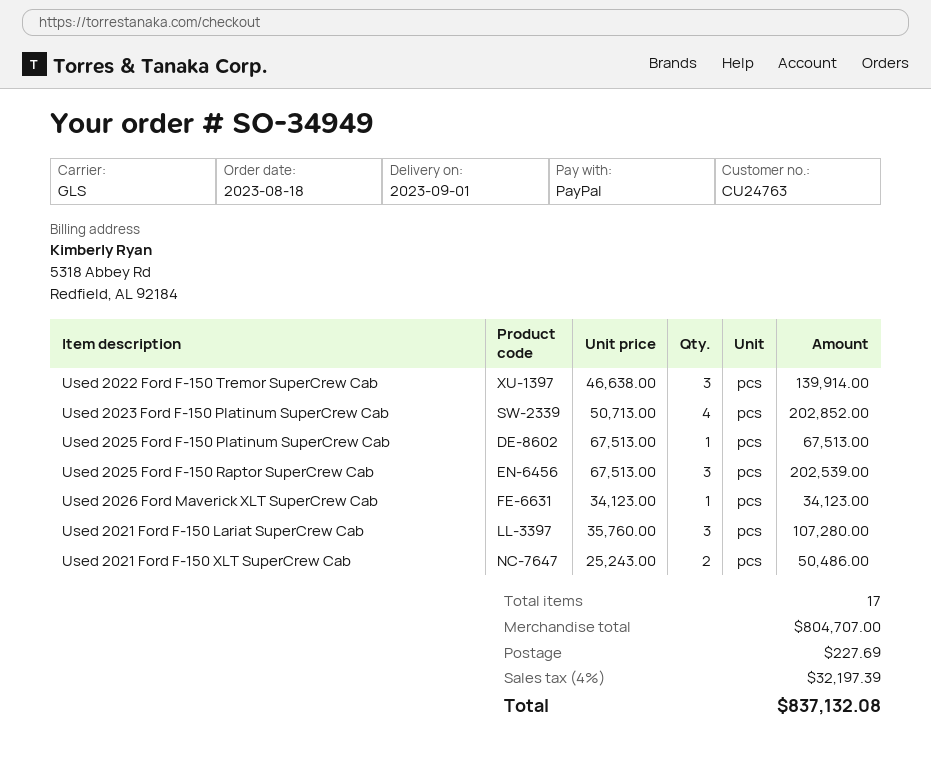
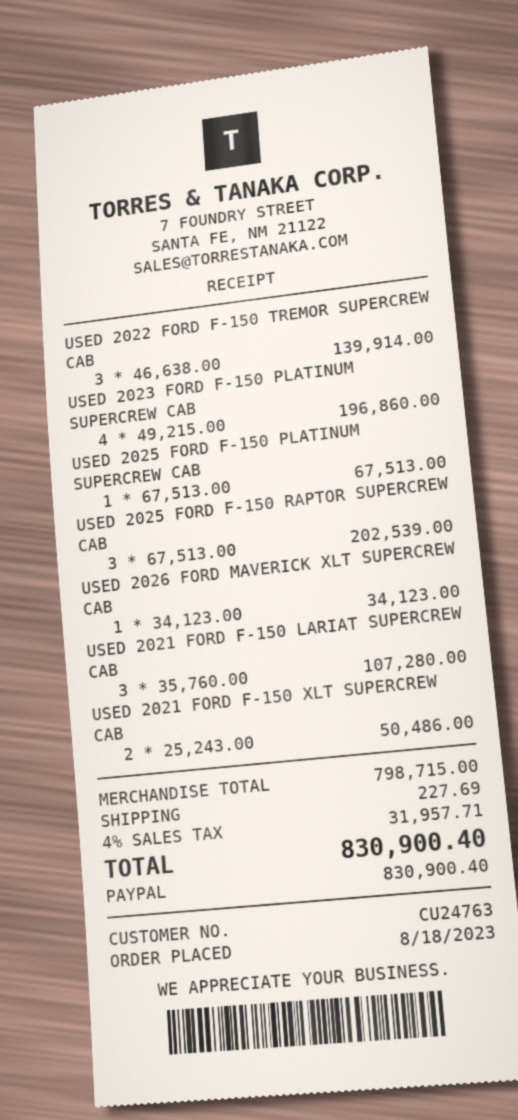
Used 2023 Ford F-150 Platinum SuperCrew Cab: 4 x 50713.00 = 202852.00 -> 4 x 49215.00 = 196860.00
subtotal: 804707.00 -> 798715.00
tax: 4% = 32197.39 -> 4% = 31957.71
total: 837132.08 -> 830900.40

